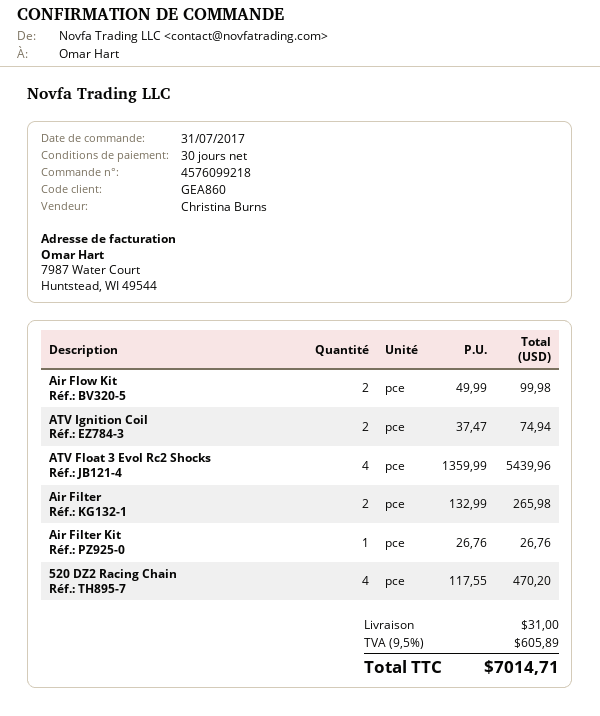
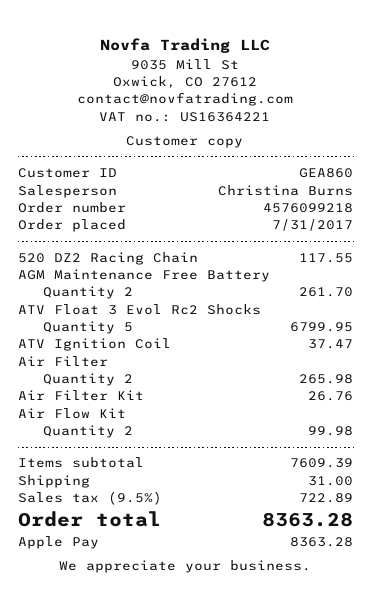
ATV Ignition Coil: 2 for 74.94 -> 1 for 37.47
ATV Float 3 Evol Rc2 Shocks: 4 for 5439.96 -> 5 for 6799.95
520 DZ2 Racing Chain: 4 for 470.20 -> 1 for 117.55
AGM Maintenance Free Battery: none -> 2 for 261.70
tax: 9.5% = 605.89 -> 9.5% = 722.89
total: 7014.71 -> 8363.28

